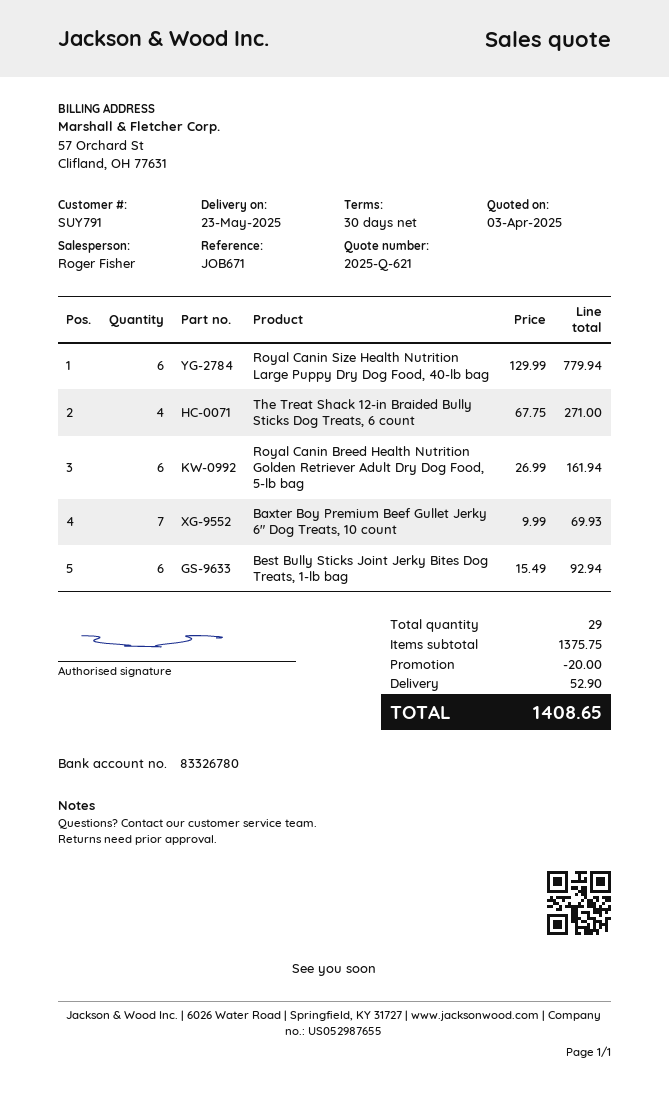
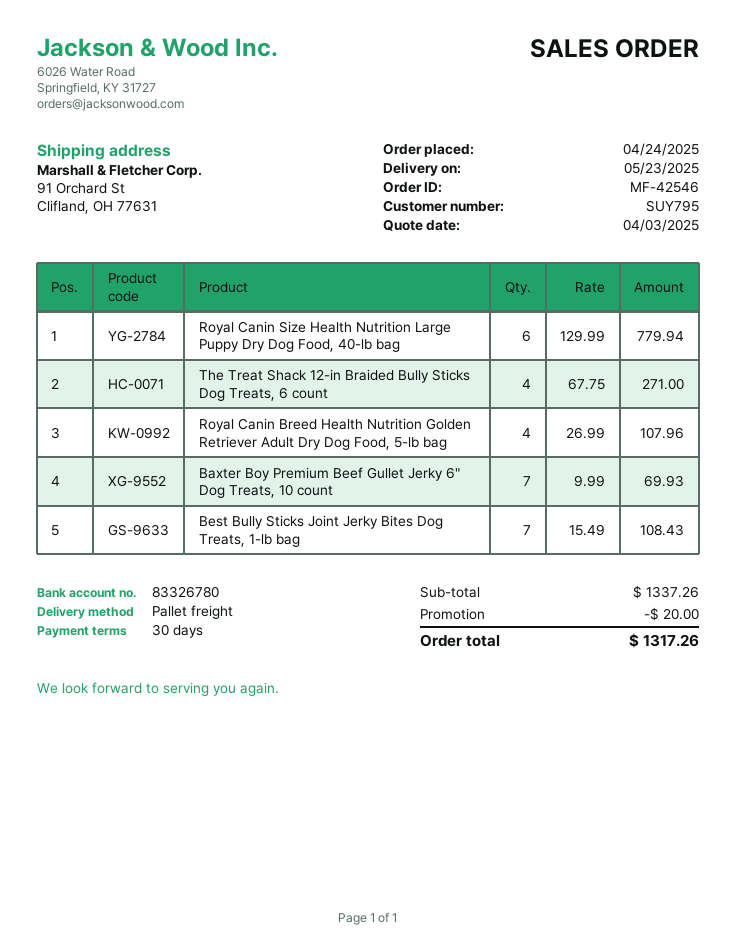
customer number: SUY791 -> SUY795
Royal Canin Breed Health Nutrition Golden Retriever Adult Dry Dog Food, 5-lb bag: 6 x 26.99 = 161.94 -> 4 x 26.99 = 107.96
Best Bully Sticks Joint Jerky Bites Dog Treats, 1-lb bag: 6 x 15.49 = 92.94 -> 7 x 15.49 = 108.43
subtotal: 1375.75 -> 1337.26
shipping: 52.90 -> none
total: 1408.65 -> 1317.26

